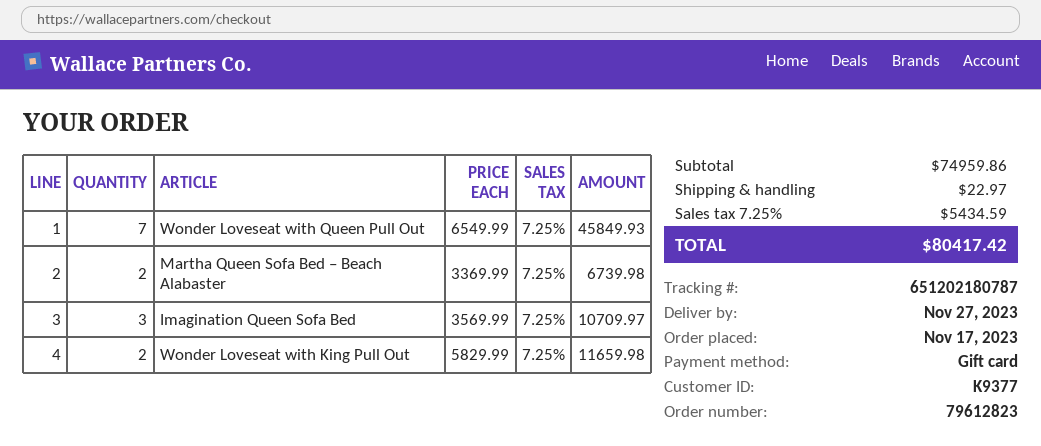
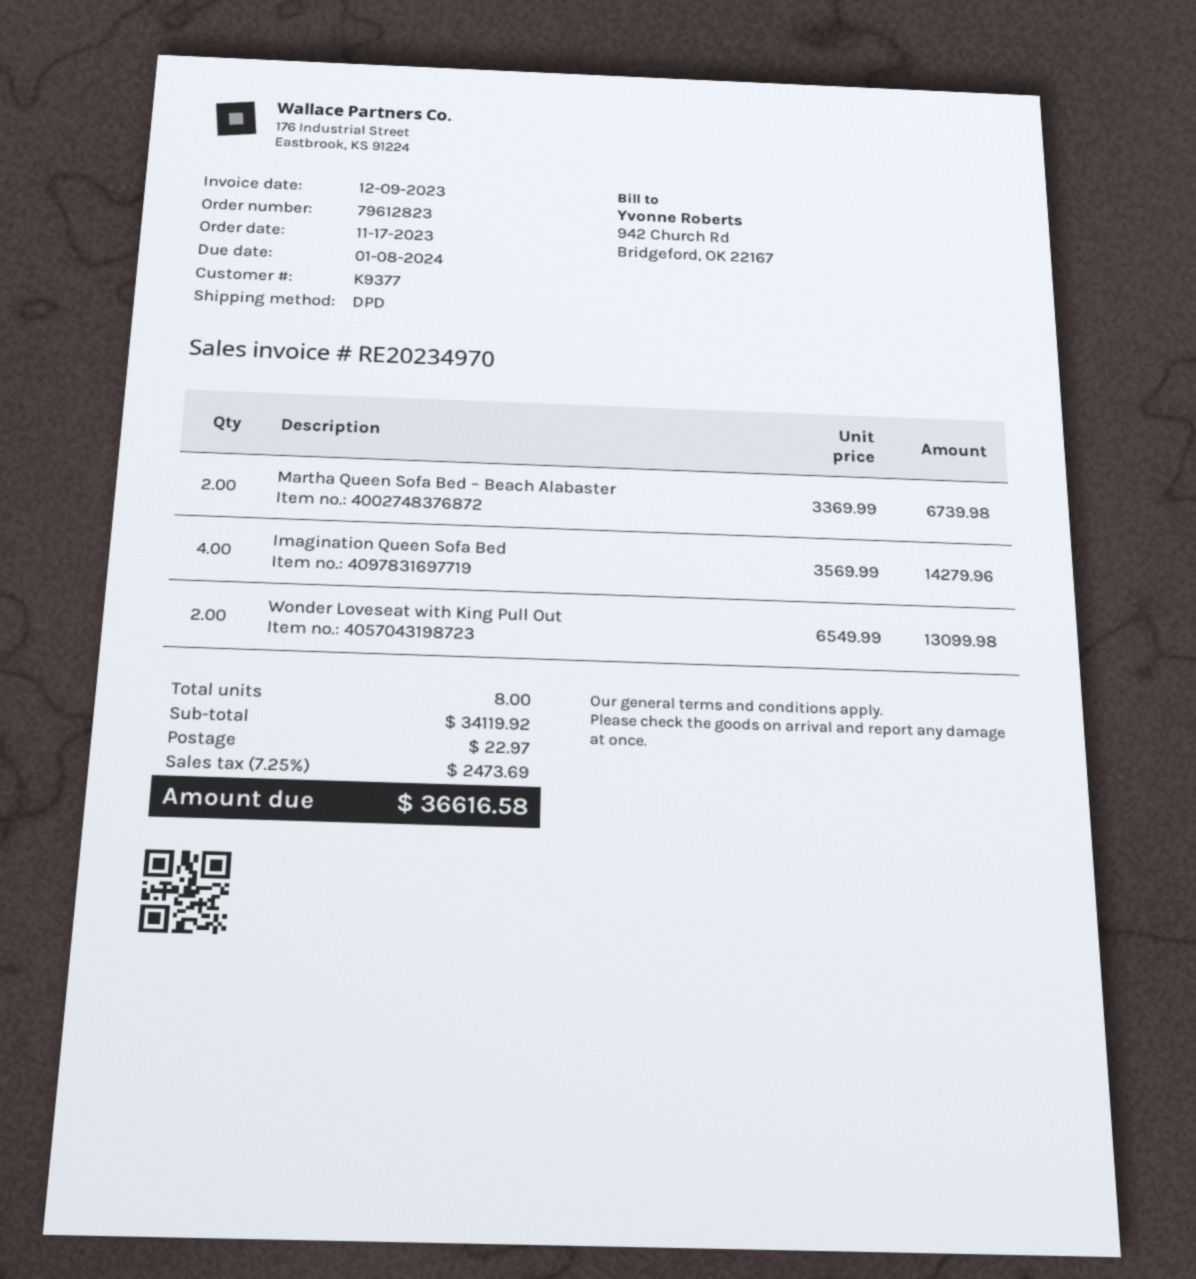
Wonder Loveseat with Queen Pull Out: 7 x 6549.99 = 45849.93 -> none
Imagination Queen Sofa Bed: 3 x 3569.99 = 10709.97 -> 4 x 3569.99 = 14279.96
Wonder Loveseat with King Pull Out: 2 x 5829.99 = 11659.98 -> 2 x 6549.99 = 13099.98
subtotal: 74959.86 -> 34119.92
tax: 7.25% = 5434.59 -> 7.25% = 2473.69
total: 80417.42 -> 36616.58

